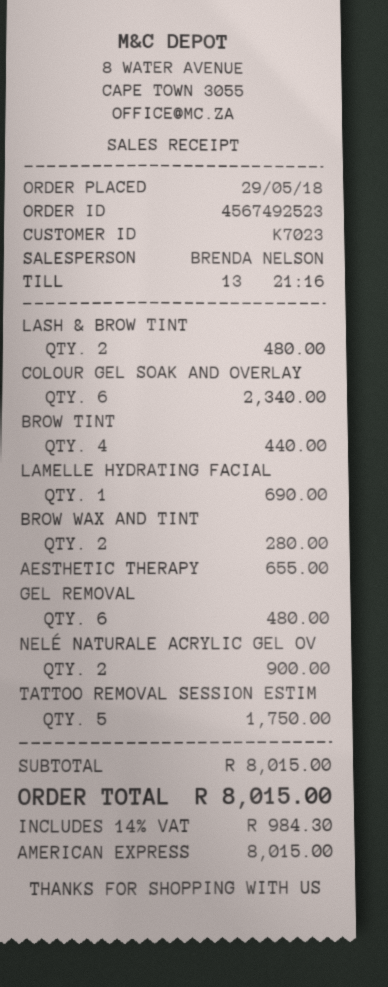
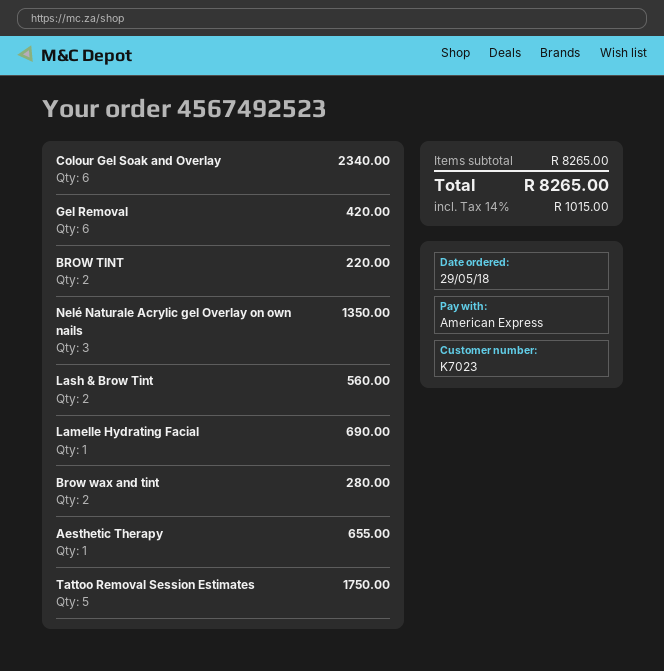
LASH & BROW TINT: 2 for 480.00 -> 2 for 560.00
BROW TINT: 4 for 440.00 -> 2 for 220.00
GEL REMOVAL: 6 for 480.00 -> 6 for 420.00
NELÉ NATURALE ACRYLIC GEL OV: 2 for 900.00 -> 3 for 1350.00
subtotal: 8015.00 -> 8265.00
tax: 14% = 984.30 -> 14% = 1015.00
total: 8015.00 -> 8265.00

